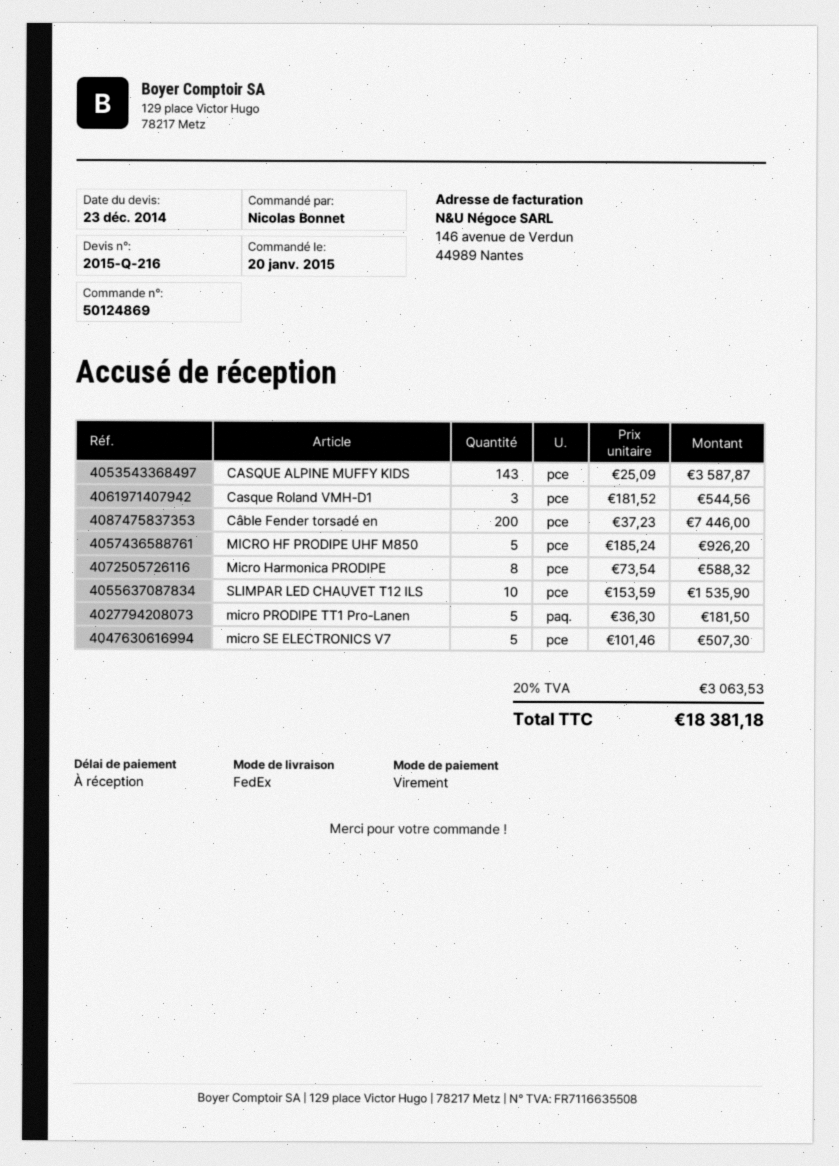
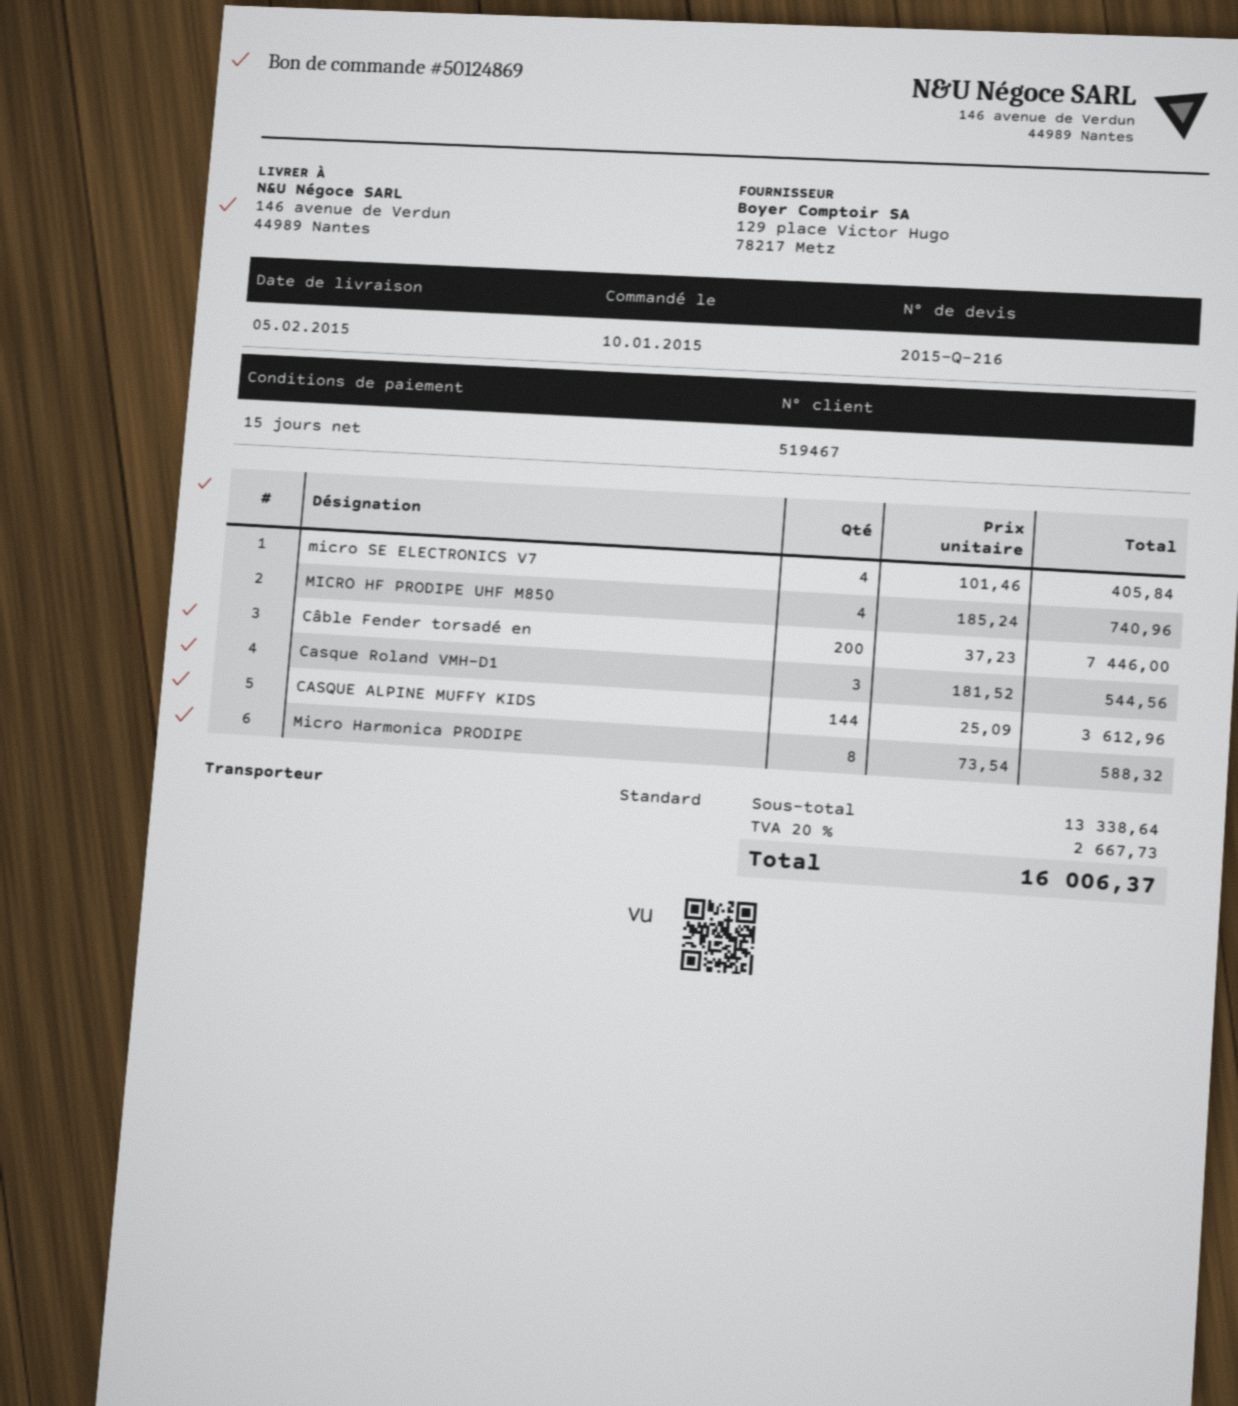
order date: 2015-01-20 -> 2015-01-10
payment terms: on receipt -> 15 days
shipping method: FedEx -> standard
CASQUE ALPINE MUFFY KIDS: 143 x 25.09 = 3587.87 -> 144 x 25.09 = 3612.96
MICRO HF PRODIPE UHF M850: 5 x 185.24 = 926.20 -> 4 x 185.24 = 740.96
SLIMPAR LED CHAUVET T12 ILS: 10 x 153.59 = 1535.90 -> none
micro PRODIPE TT1 Pro-Lanen: 5 x 36.30 = 181.50 -> none
micro SE ELECTRONICS V7: 5 x 101.46 = 507.30 -> 4 x 101.46 = 405.84
tax: 20% = 3063.53 -> 20% = 2667.73
total: 18381.18 -> 16006.37

